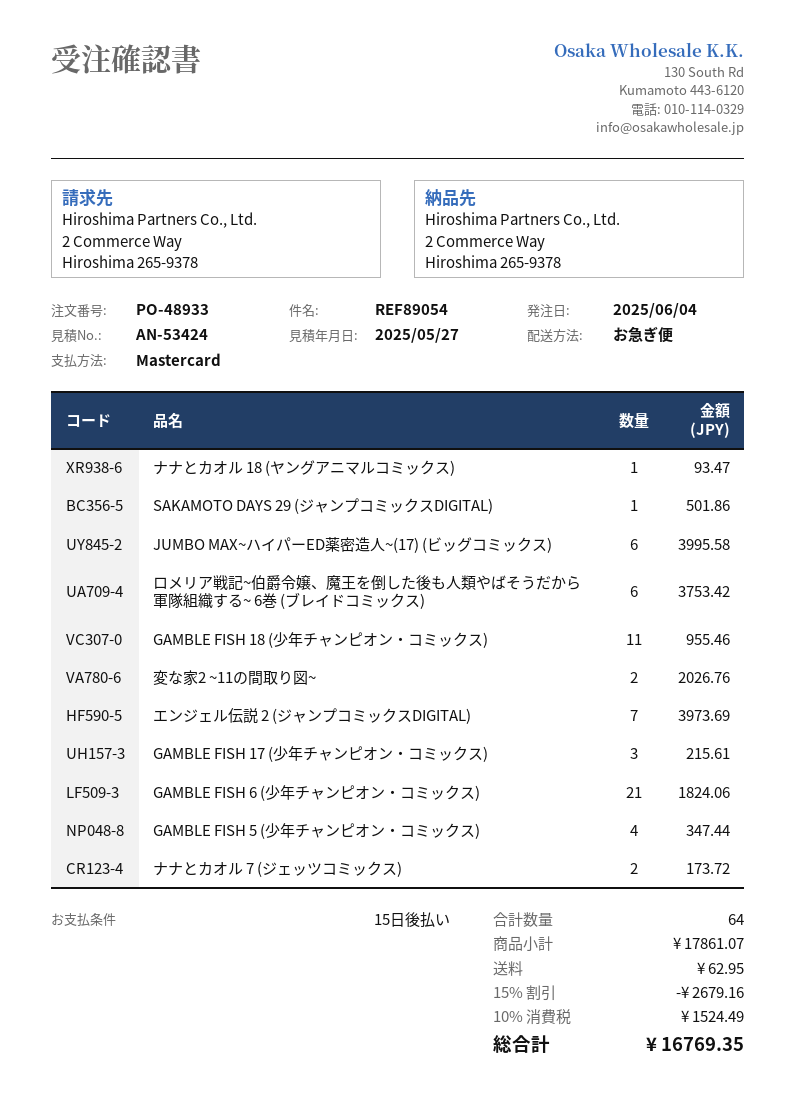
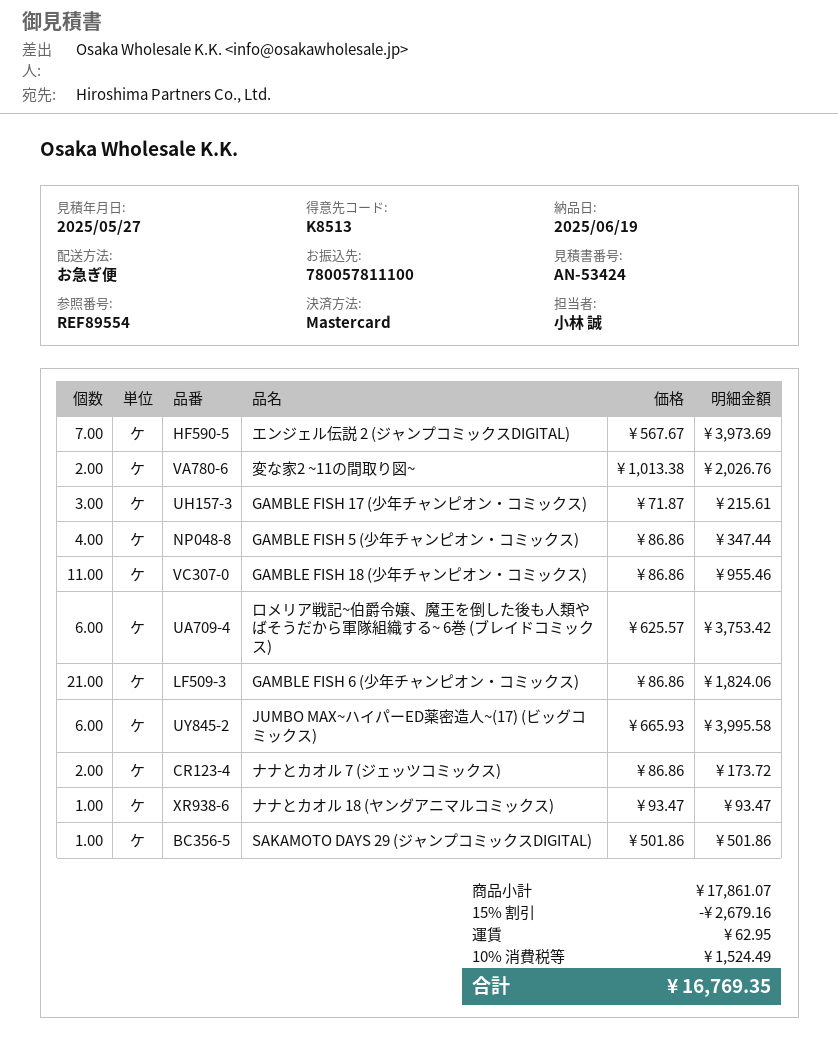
reference: REF89054 -> REF89554

